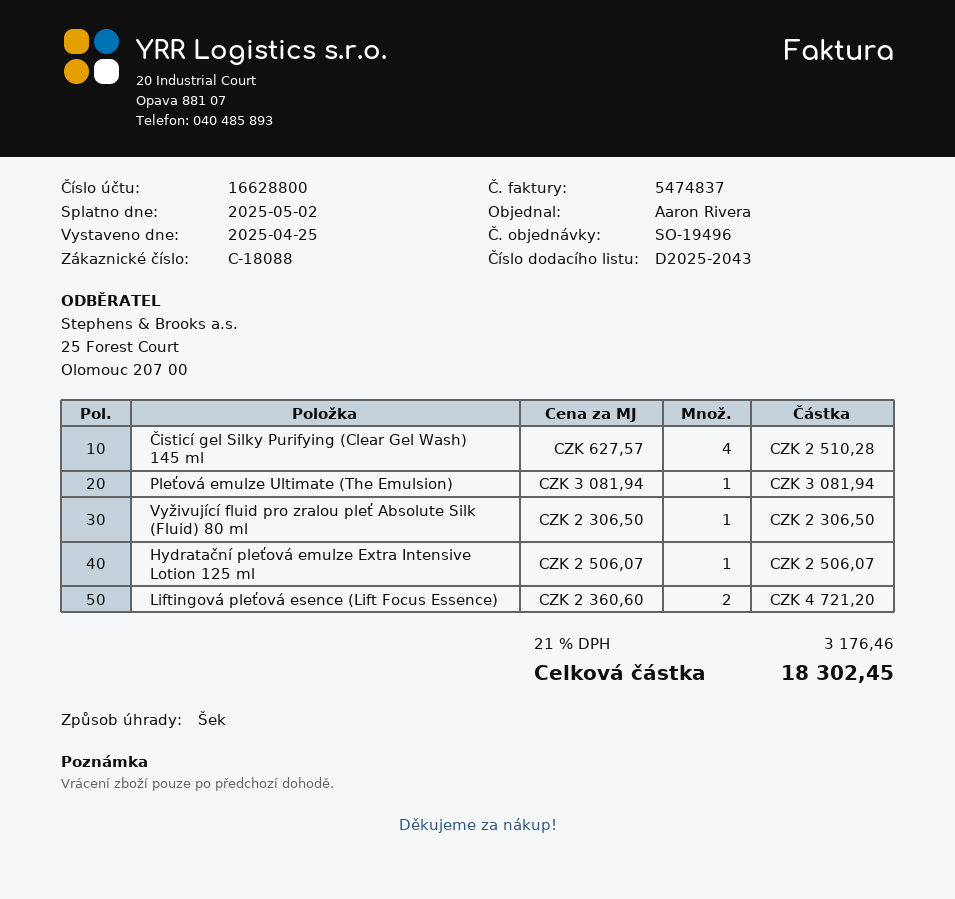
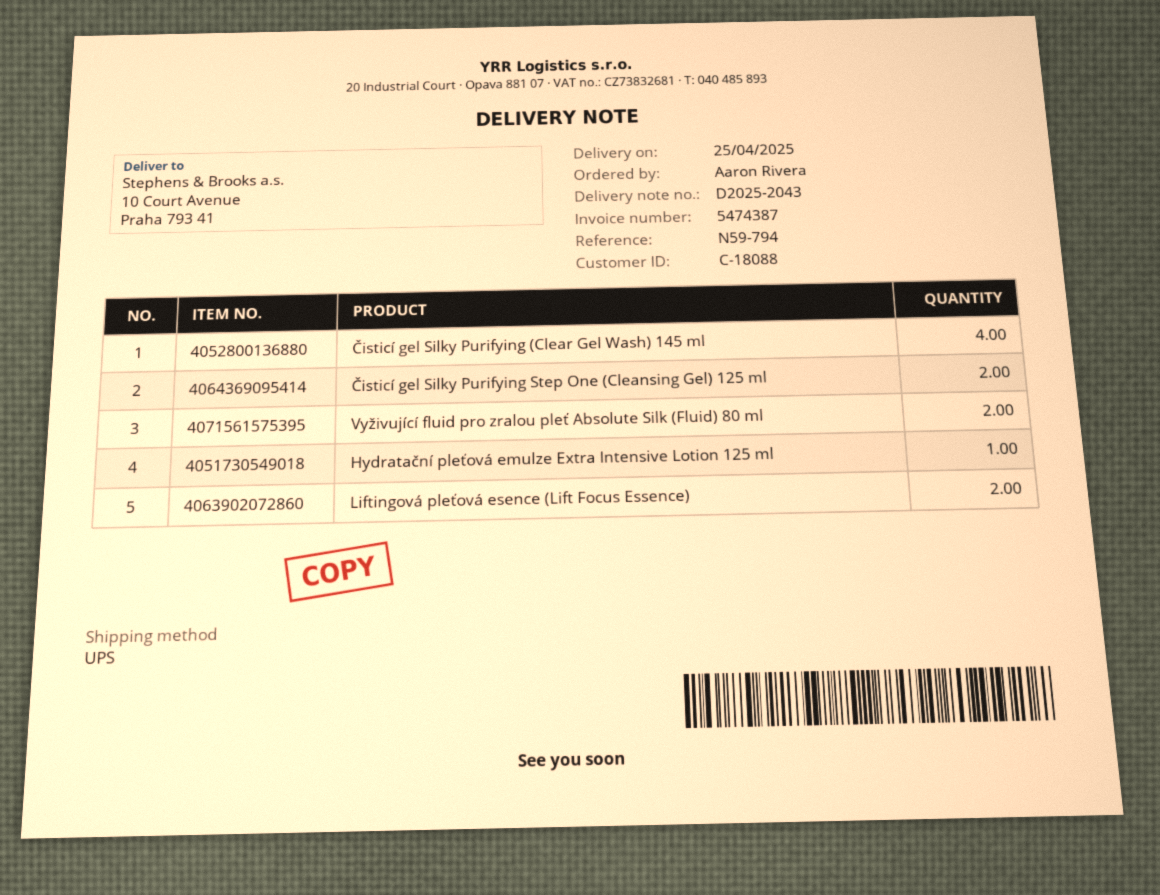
invoice number: 5474837 -> 5474387
Pleťová emulze Ultimate (The Emulsion): 1 -> none
Vyživující fluid pro zralou pleť Absolute Silk (Fluid) 80 ml: 1 -> 2
Čisticí gel Silky Purifying Step One (Cleansing Gel) 125 ml: none -> 2

